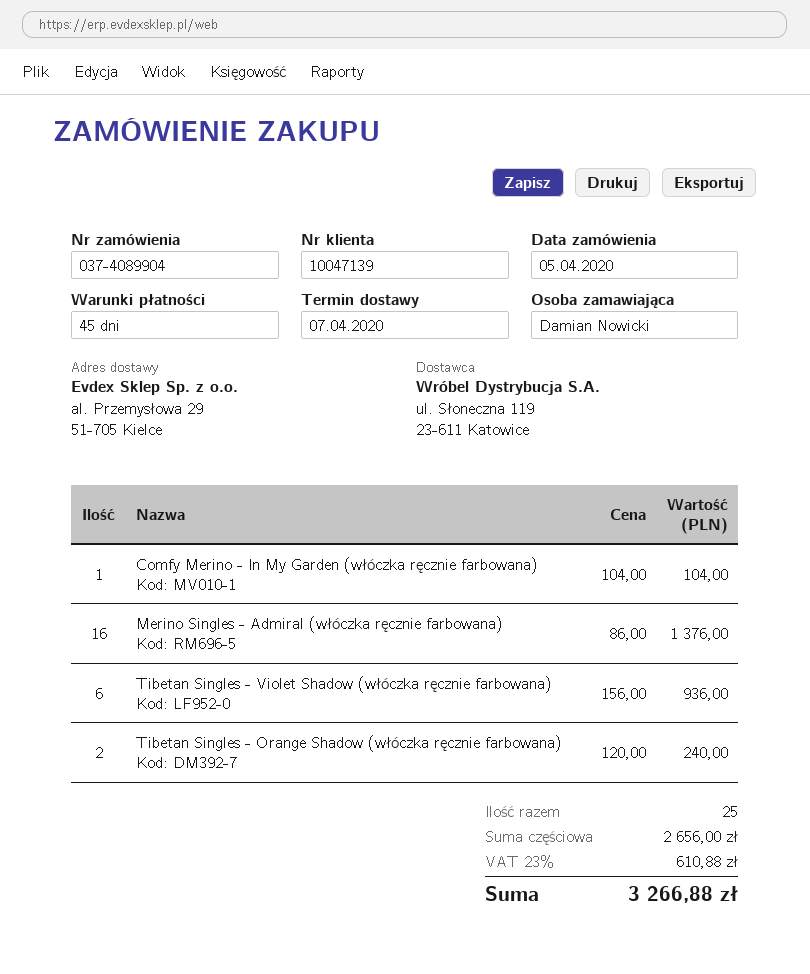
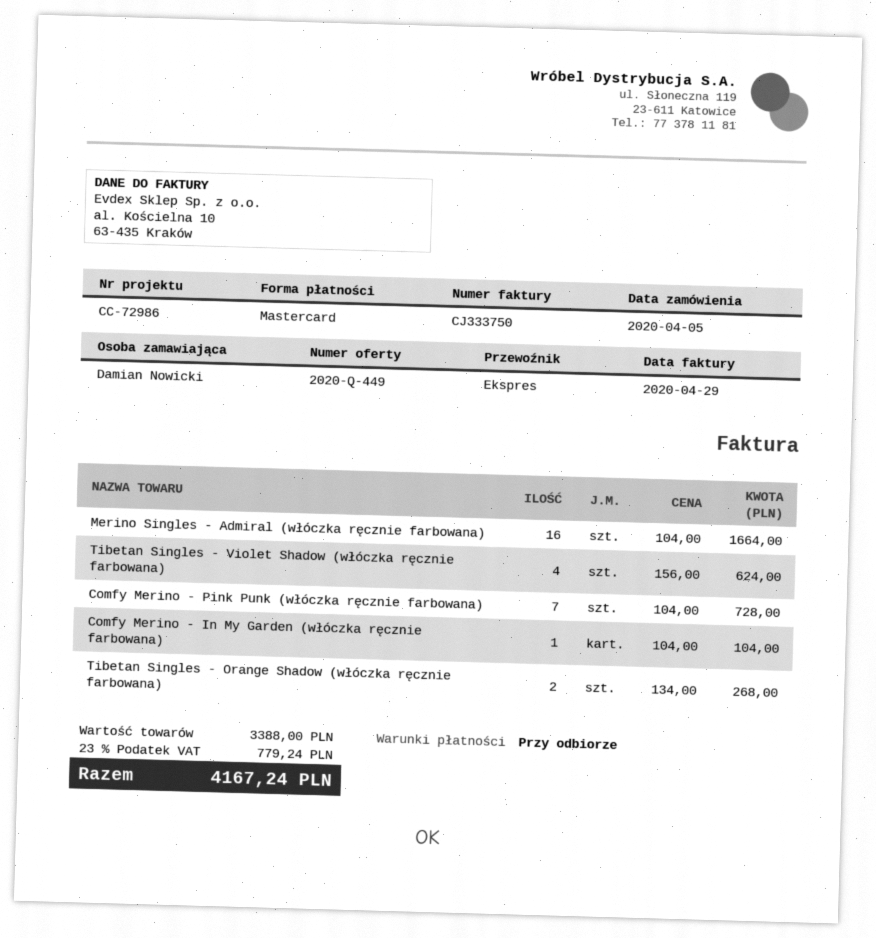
payment terms: 45 days -> on receipt
Merino Singles - Admiral (włóczka ręcznie farbowana): 16 x 86.00 = 1376.00 -> 16 x 104.00 = 1664.00
Tibetan Singles - Violet Shadow (włóczka ręcznie farbowana): 6 x 156.00 = 936.00 -> 4 x 156.00 = 624.00
Tibetan Singles - Orange Shadow (włóczka ręcznie farbowana): 2 x 120.00 = 240.00 -> 2 x 134.00 = 268.00
Comfy Merino - Pink Punk (włóczka ręcznie farbowana): none -> 7 x 104.00 = 728.00
subtotal: 2656.00 -> 3388.00
tax: 23% = 610.88 -> 23% = 779.24
total: 3266.88 -> 4167.24

